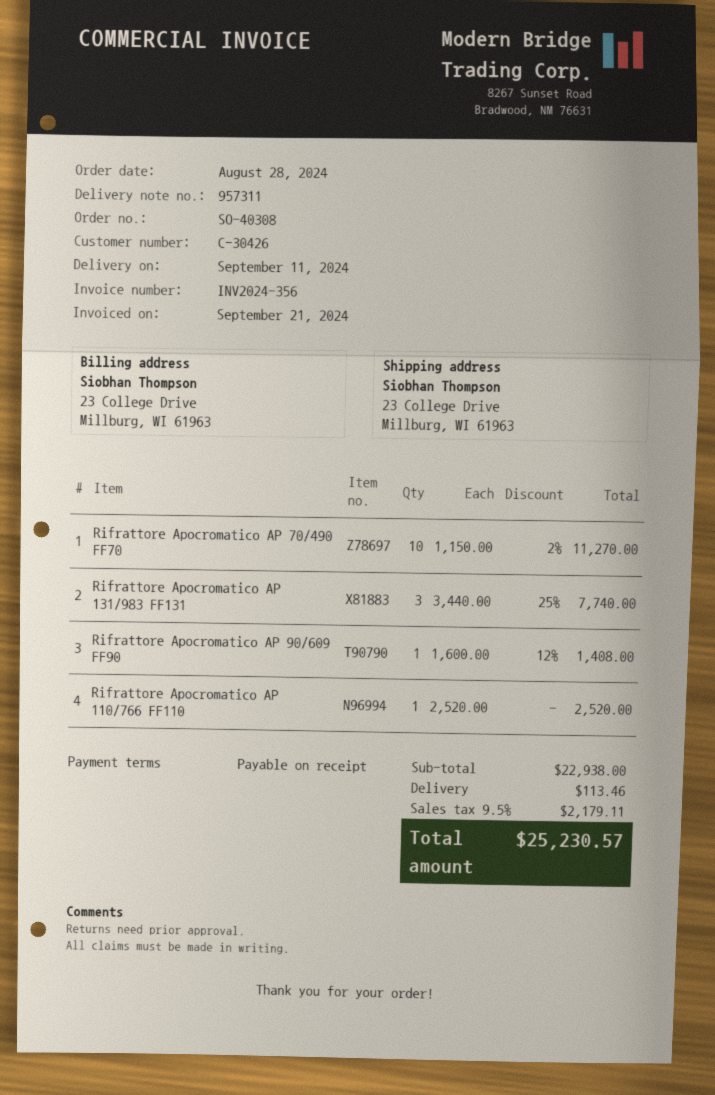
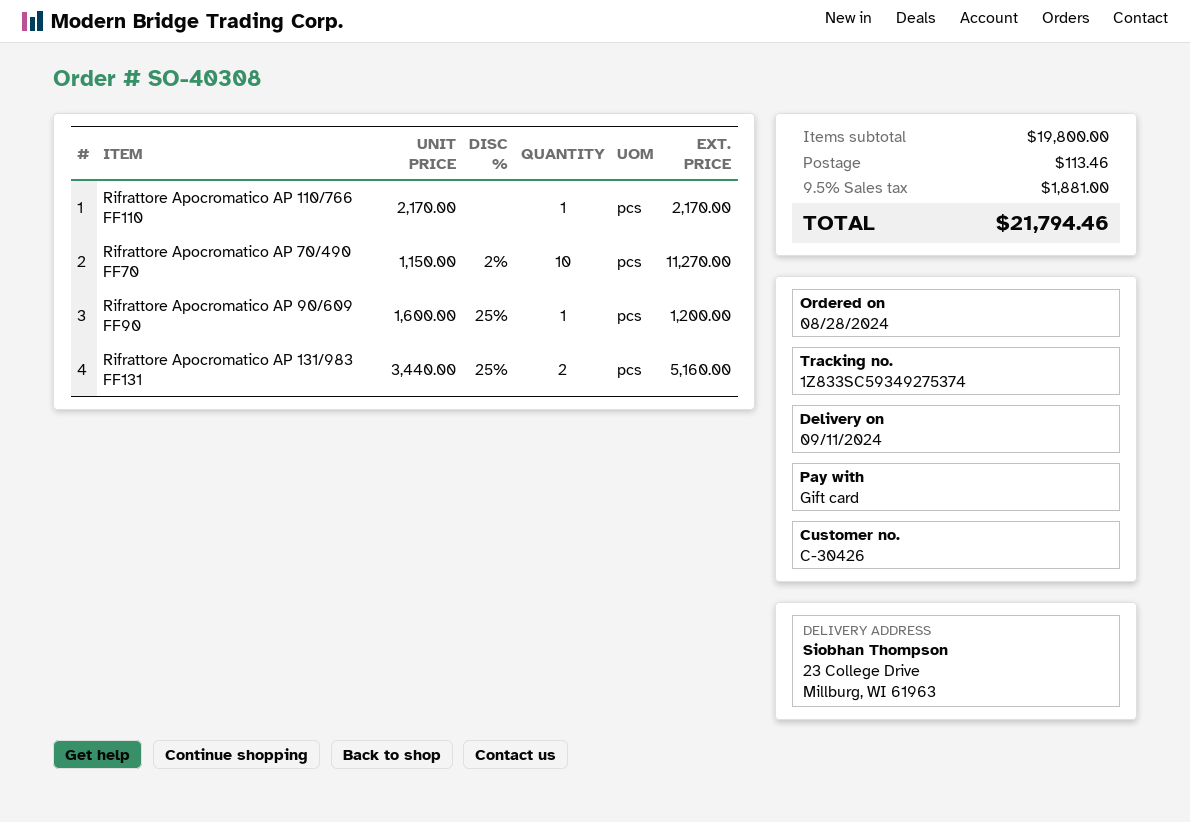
Rifrattore Apocromatico AP 131/983 FF131: 3 x 3440.00 - 25% = 7740.00 -> 2 x 3440.00 - 25% = 5160.00
Rifrattore Apocromatico AP 90/609 FF90: 1 x 1600.00 - 12% = 1408.00 -> 1 x 1600.00 - 25% = 1200.00
Rifrattore Apocromatico AP 110/766 FF110: 1 x 2520.00 = 2520.00 -> 1 x 2170.00 = 2170.00
subtotal: 22938.00 -> 19800.00
tax: 9.5% = 2179.11 -> 9.5% = 1881.00
total: 25230.57 -> 21794.46

